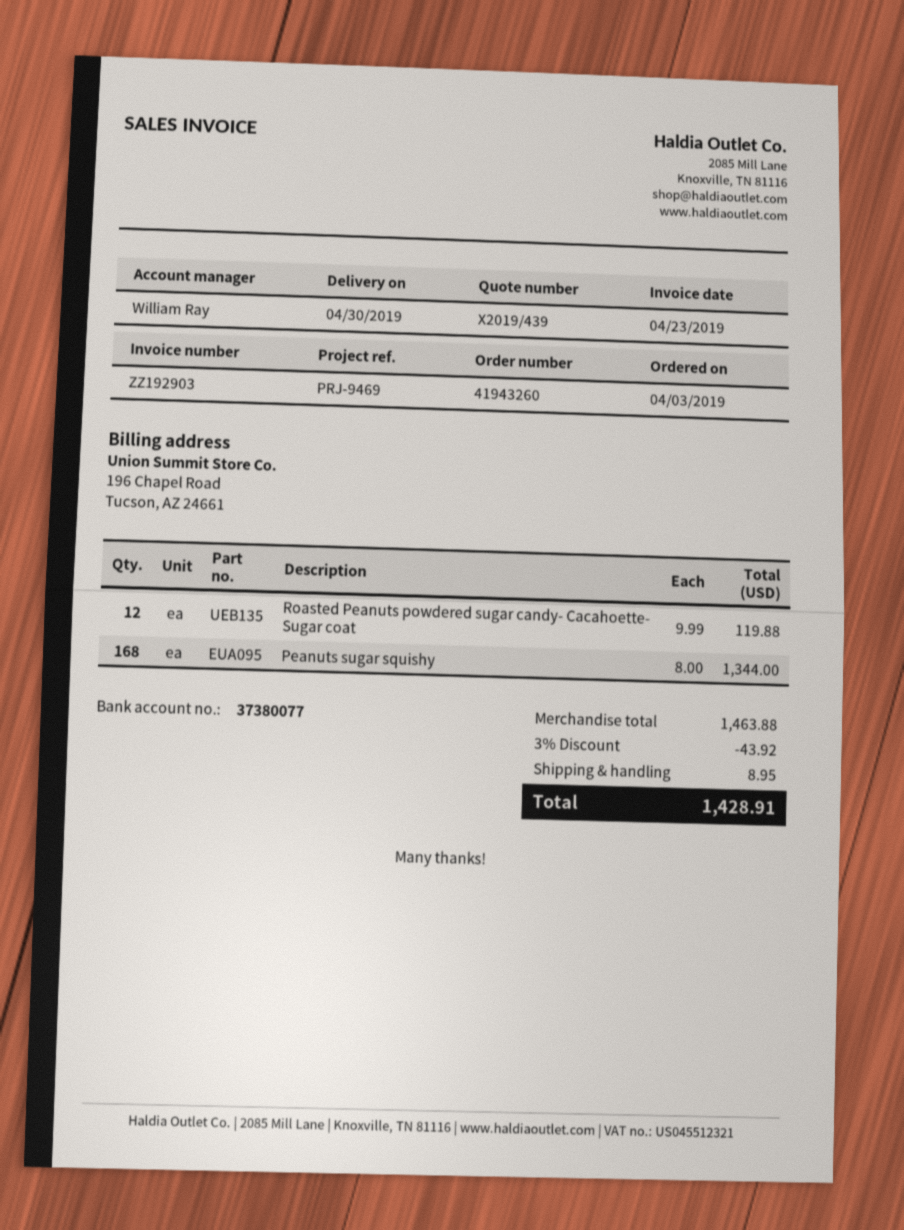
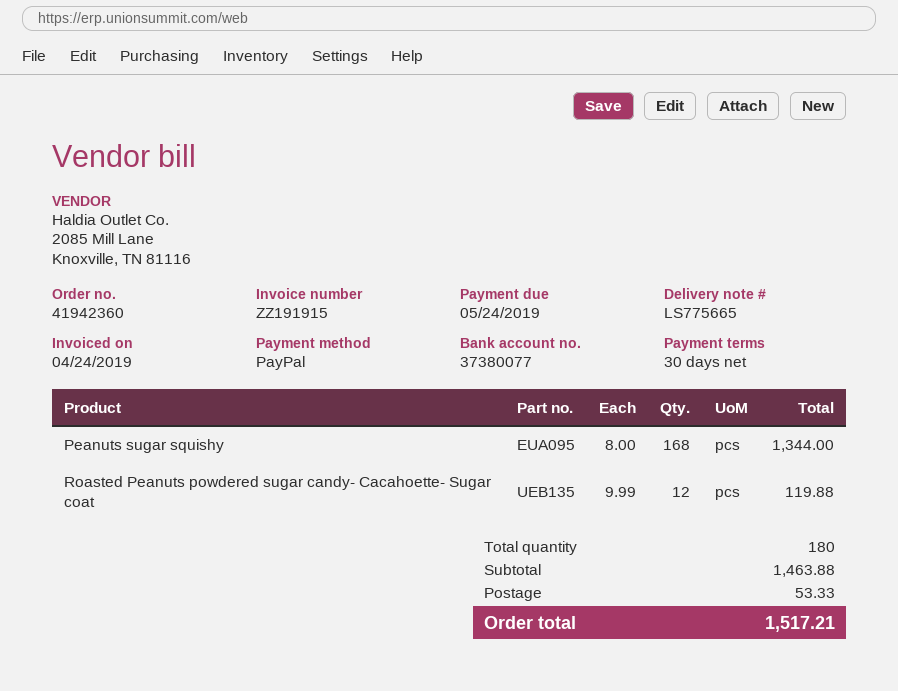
order number: 41943260 -> 41942360
invoice number: ZZ192903 -> ZZ191915
invoice date: 2019-04-23 -> 2019-04-24
discount: 3% = 43.92 -> none
shipping: 8.95 -> 53.33
total: 1428.91 -> 1517.21

